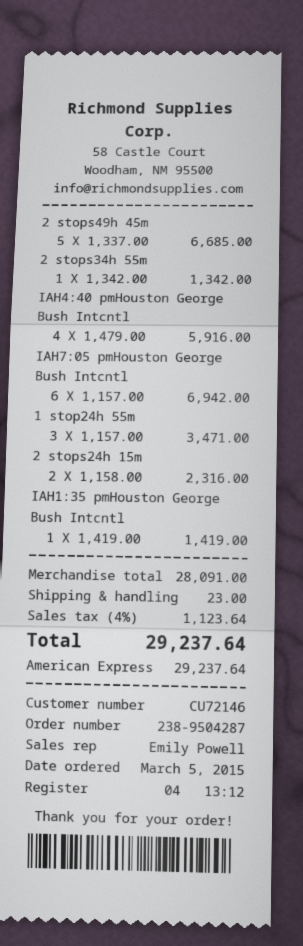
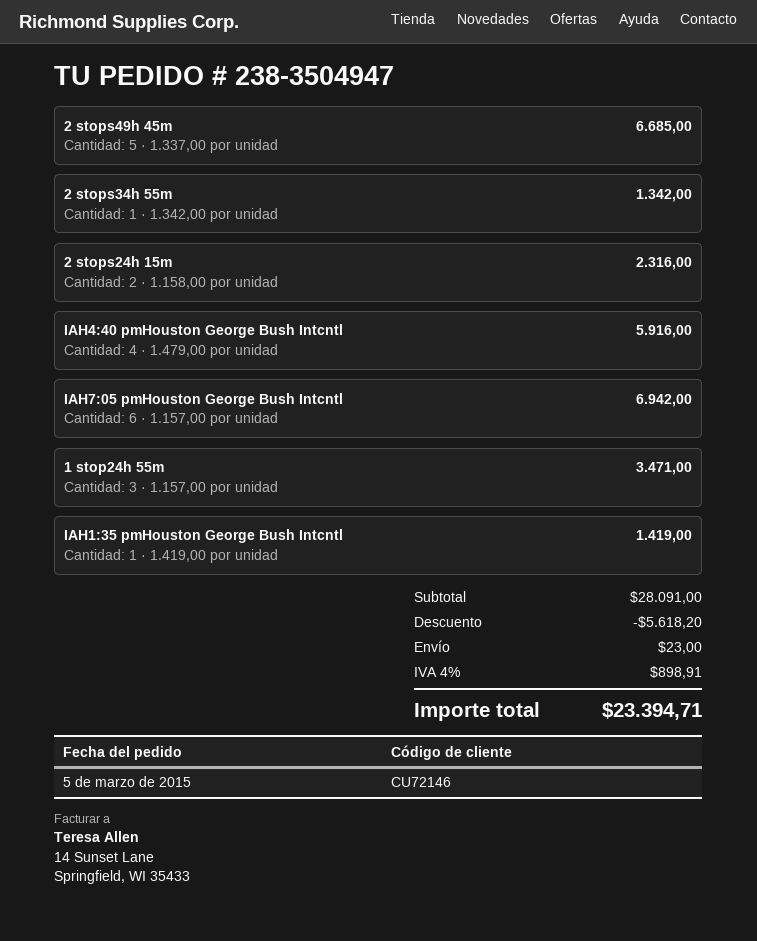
order number: 238-9504287 -> 238-3504947
discount: none -> 5618.20
tax: 4% = 1123.64 -> 4% = 898.91
total: 29237.64 -> 23394.71

